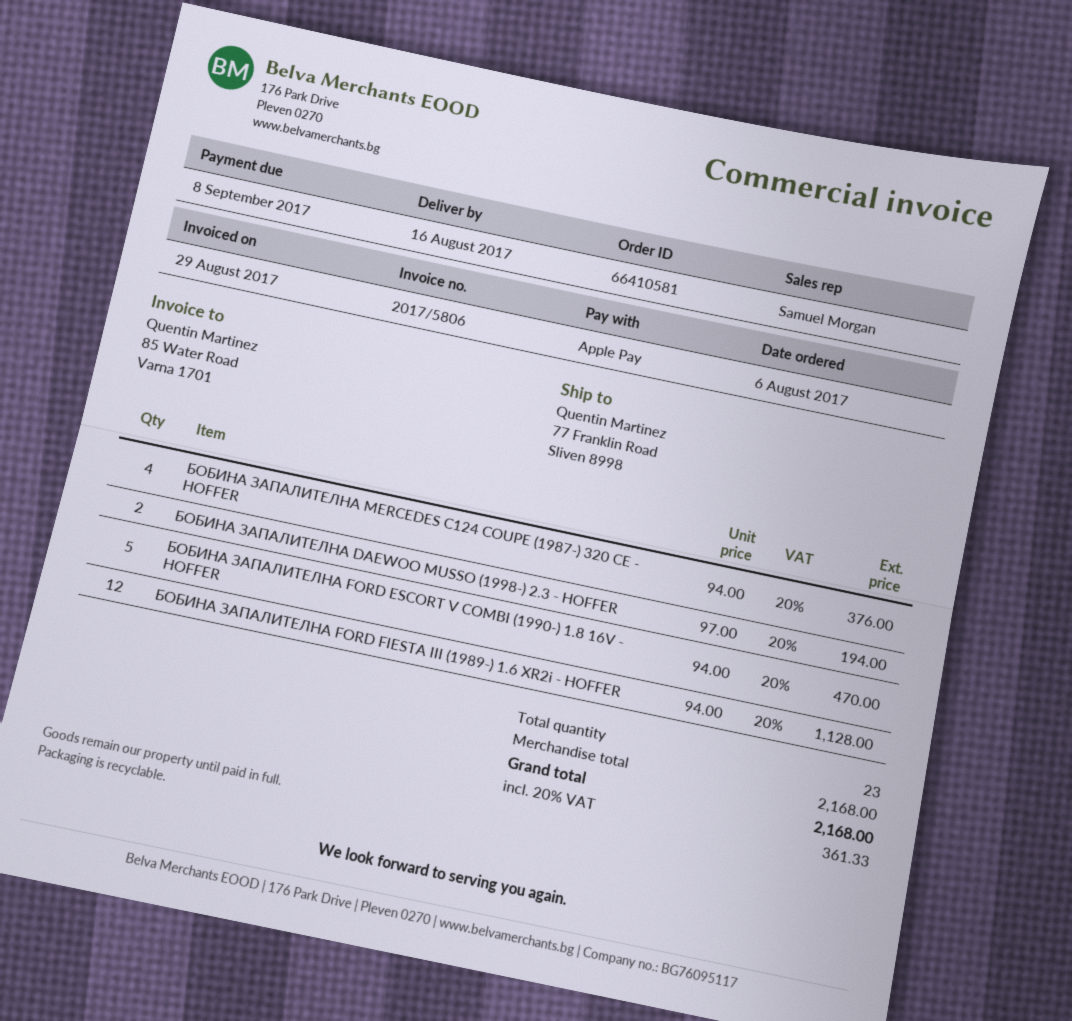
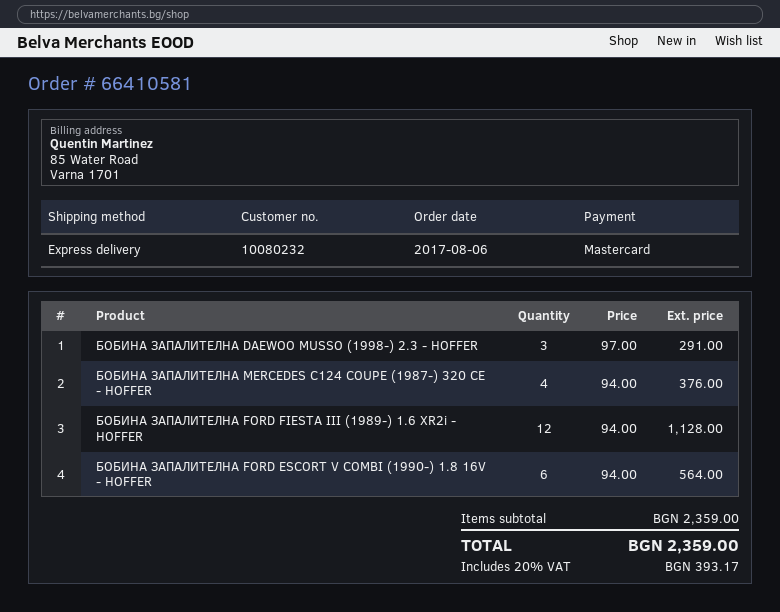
payment method: Apple Pay -> Mastercard
БОБИНА ЗАПАЛИТЕЛНА DAEWOO MUSSO (1998-) 2.3 - HOFFER: 2 x 97.00 = 194.00 -> 3 x 97.00 = 291.00
БОБИНА ЗАПАЛИТЕЛНА FORD ESCORT V COMBI (1990-) 1.8 16V - HOFFER: 5 x 94.00 = 470.00 -> 6 x 94.00 = 564.00
subtotal: 2168.00 -> 2359.00
tax: 20% = 361.33 -> 20% = 393.17
total: 2168.00 -> 2359.00

